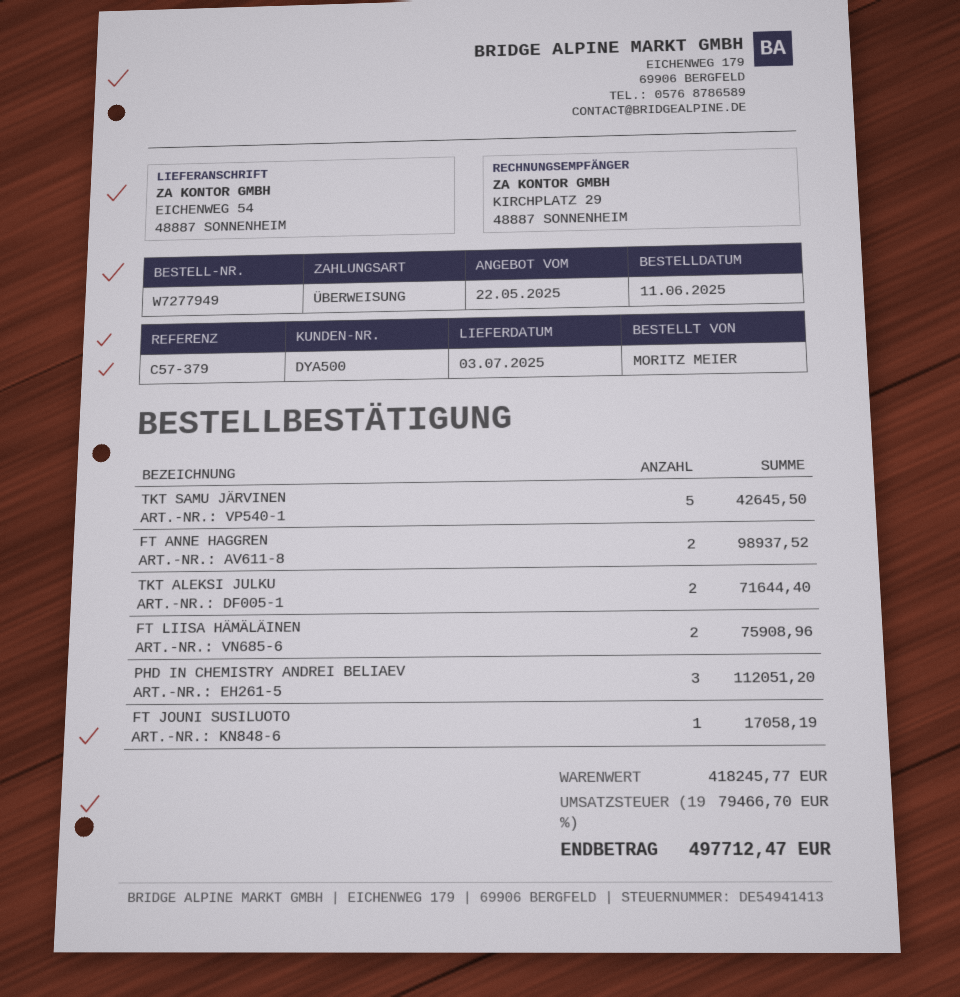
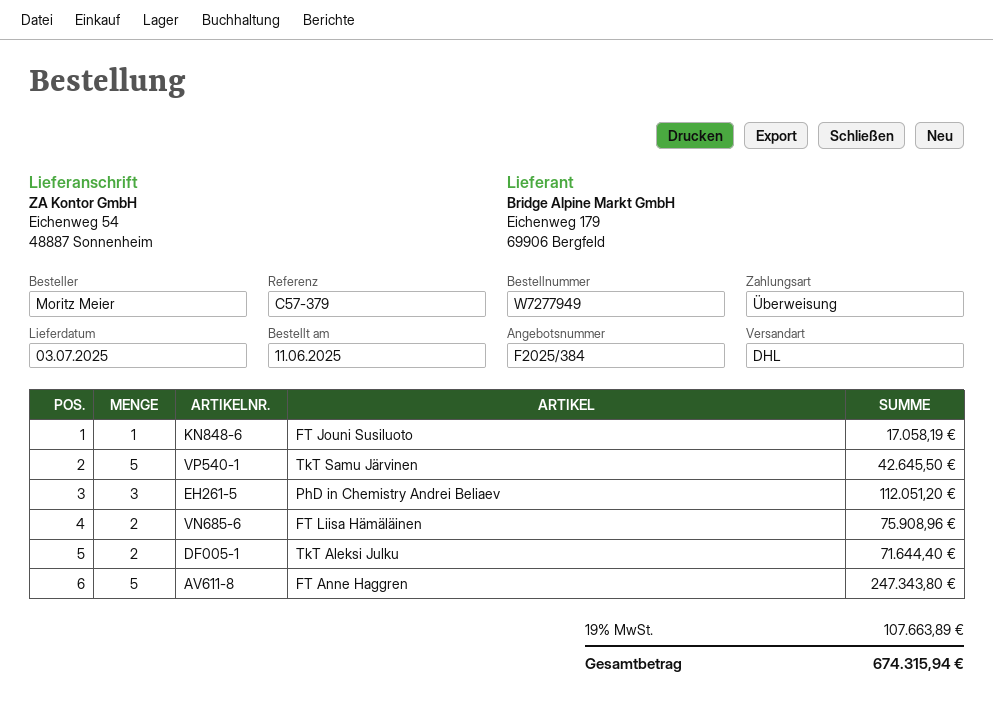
FT ANNE HAGGREN: 2 for 98937.52 -> 5 for 247343.80
tax: 19% = 79466.70 -> 19% = 107663.89
total: 497712.47 -> 674315.94

